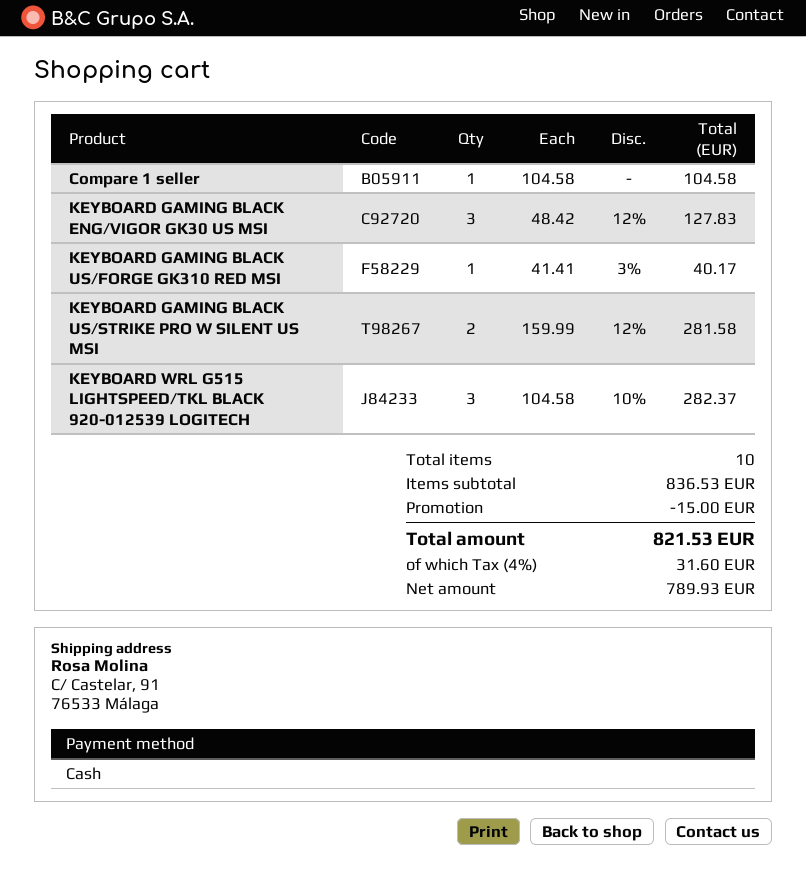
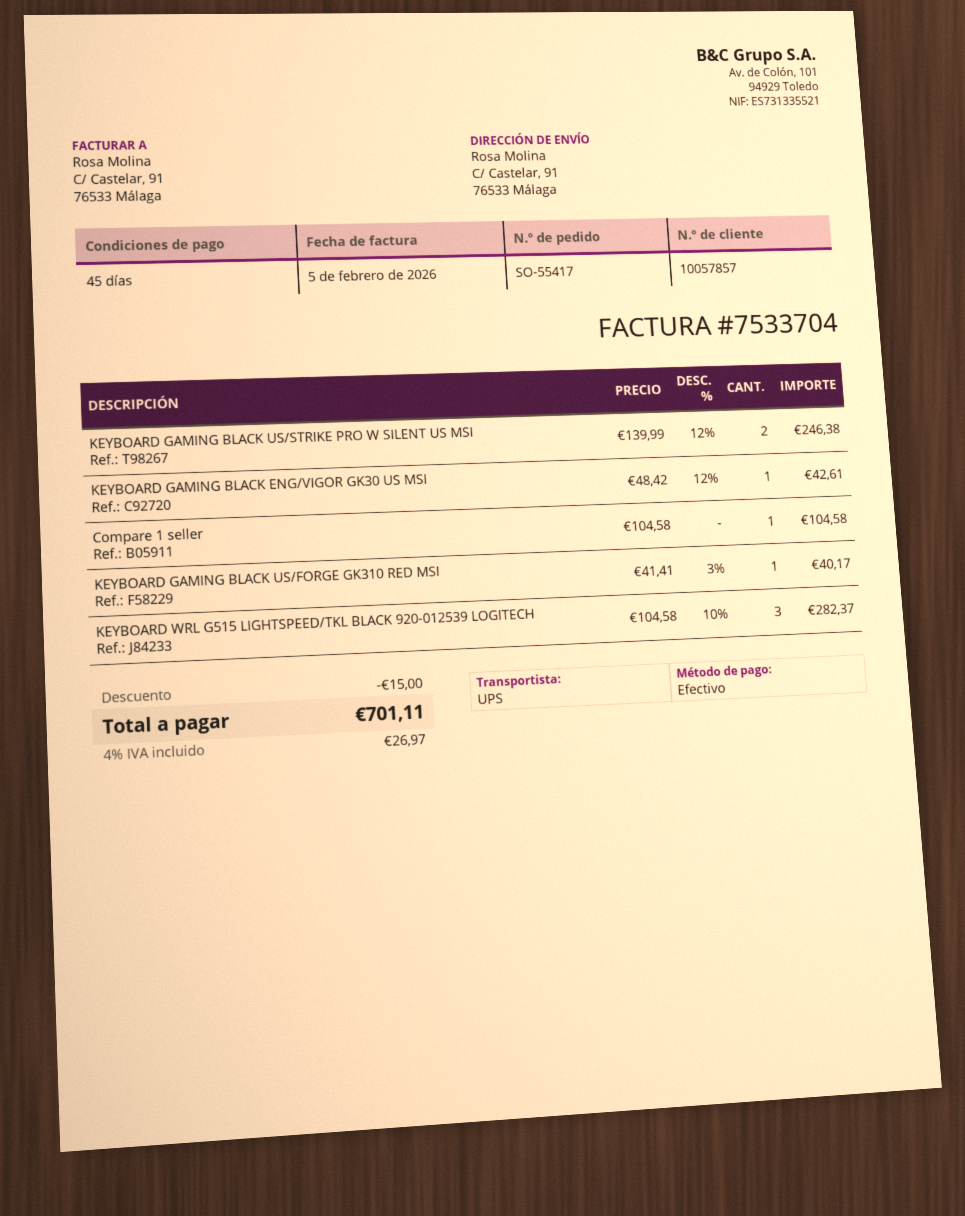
KEYBOARD GAMING BLACK ENG/VIGOR GK30 US MSI: 3 x 48.42 - 12% = 127.83 -> 1 x 48.42 - 12% = 42.61
KEYBOARD GAMING BLACK US/STRIKE PRO W SILENT US MSI: 2 x 159.99 - 12% = 281.58 -> 2 x 139.99 - 12% = 246.38
tax: 4% = 31.60 -> 4% = 26.97
total: 821.53 -> 701.11

